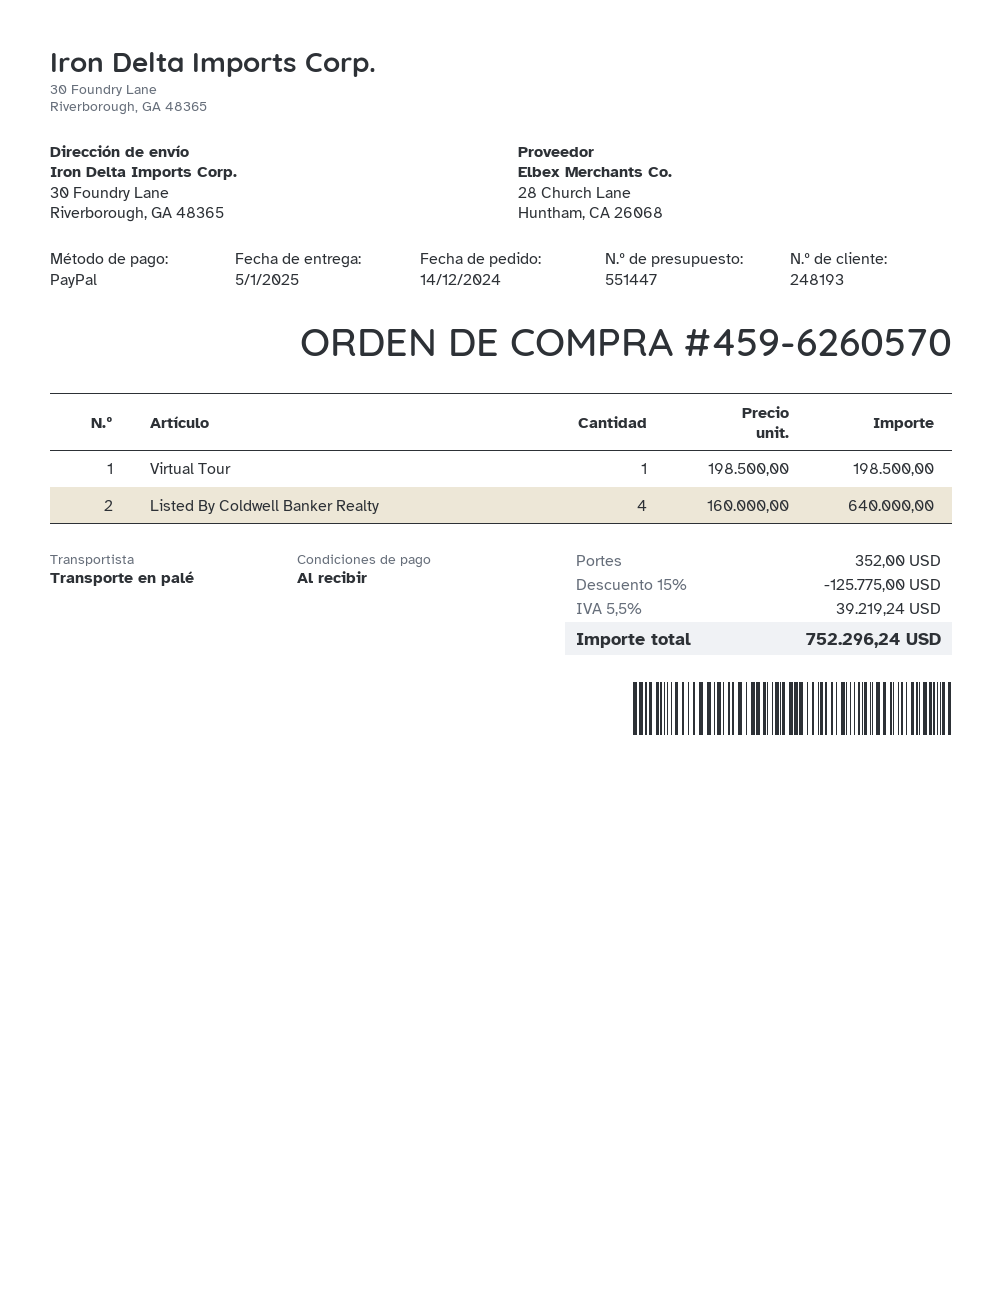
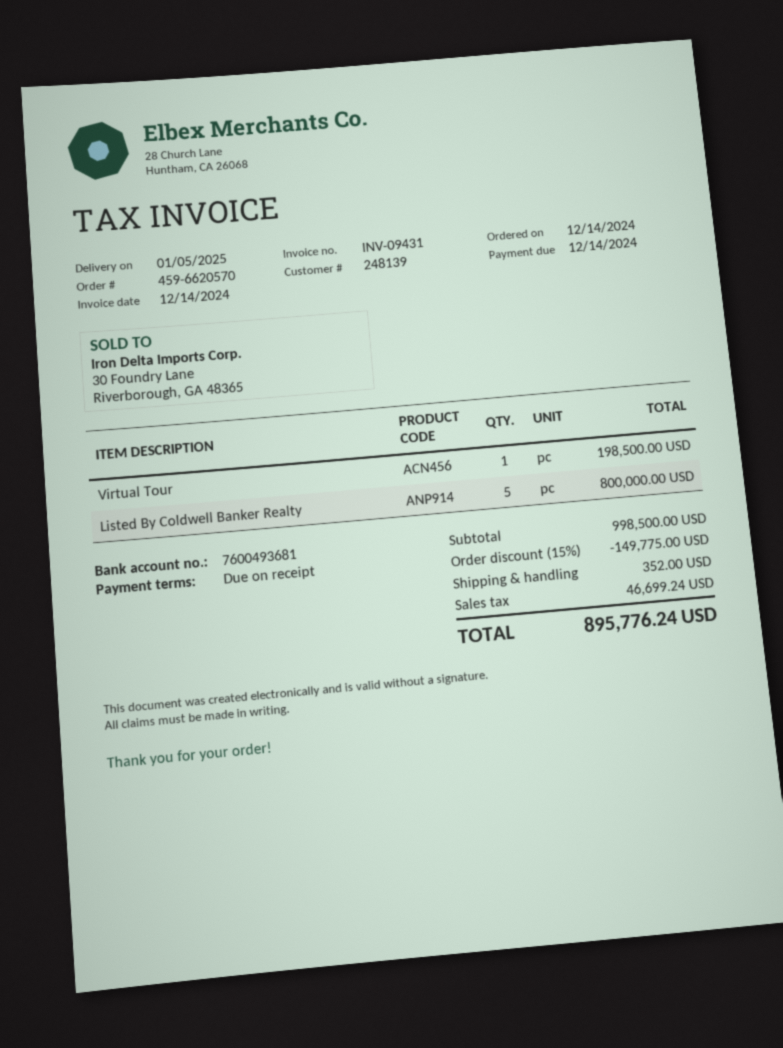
order number: 459-6260570 -> 459-6620570
customer number: 248193 -> 248139
Listed By Coldwell Banker Realty: 4 for 640000.00 -> 5 for 800000.00
discount: 15% = 125775.00 -> 15% = 149775.00
tax: 39219.24 -> 46699.24
total: 752296.24 -> 895776.24

